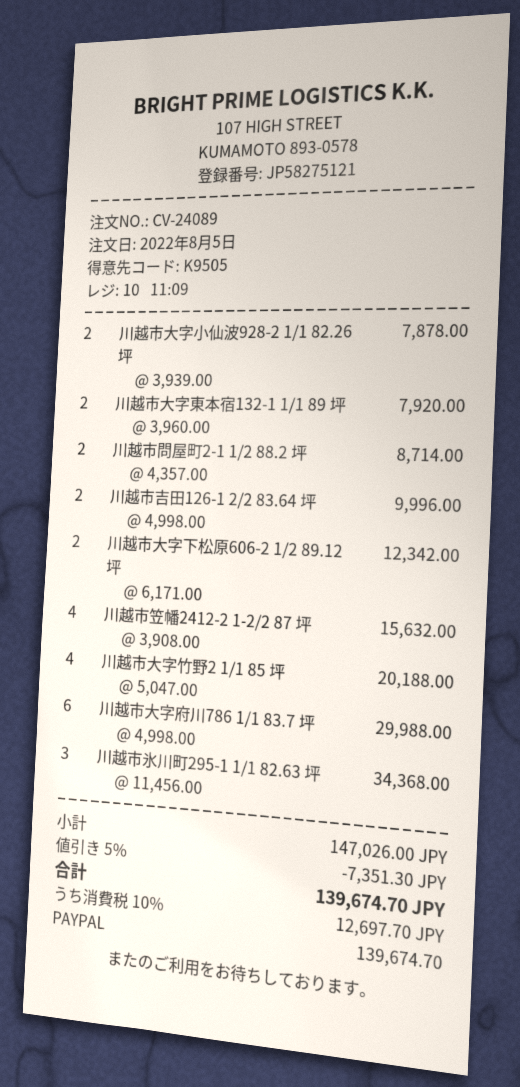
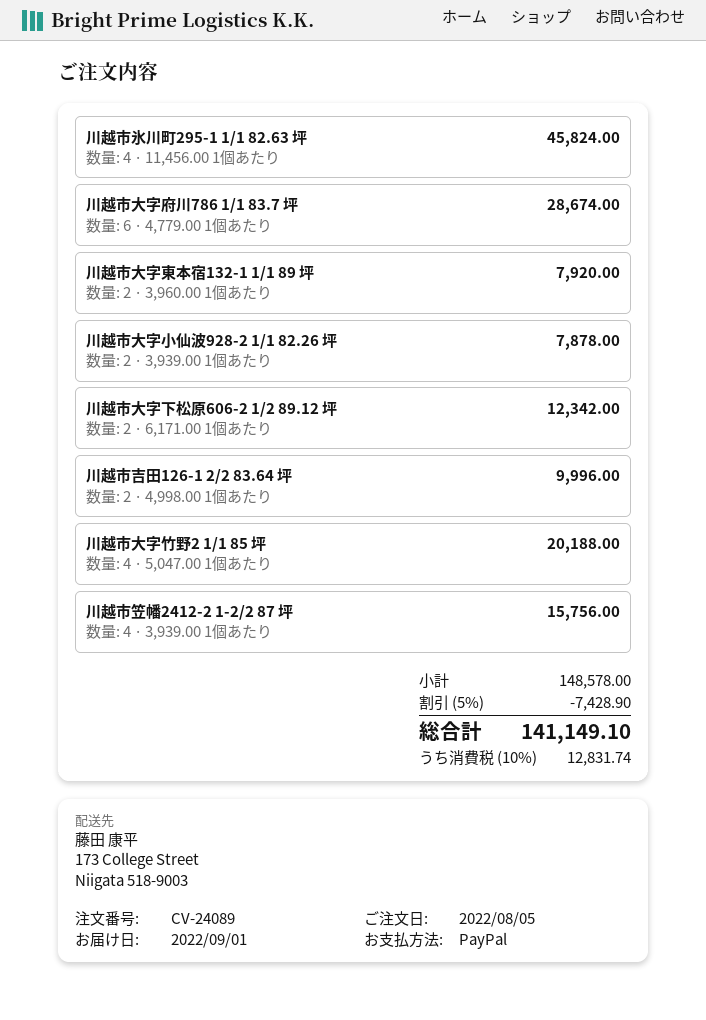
川越市問屋町2-1 1/2 88.2 坪: 2 x 4357.00 = 8714.00 -> none
川越市笠幡2412-2 1-2/2 87 坪: 4 x 3908.00 = 15632.00 -> 4 x 3939.00 = 15756.00
川越市大字府川786 1/1 83.7 坪: 6 x 4998.00 = 29988.00 -> 6 x 4779.00 = 28674.00
川越市氷川町295-1 1/1 82.63 坪: 3 x 11456.00 = 34368.00 -> 4 x 11456.00 = 45824.00
subtotal: 147026.00 -> 148578.00
discount: 5% = 7351.30 -> 5% = 7428.90
tax: 10% = 12697.70 -> 10% = 12831.74
total: 139674.70 -> 141149.10

